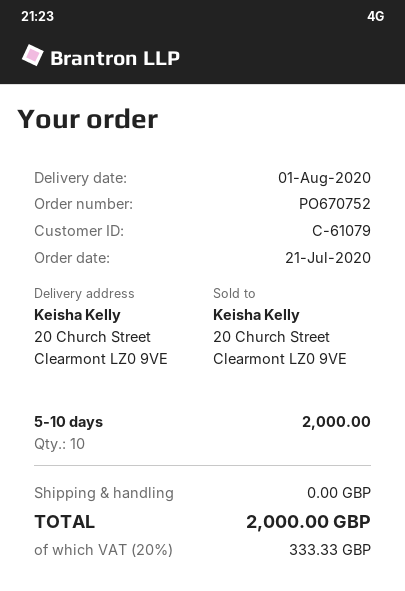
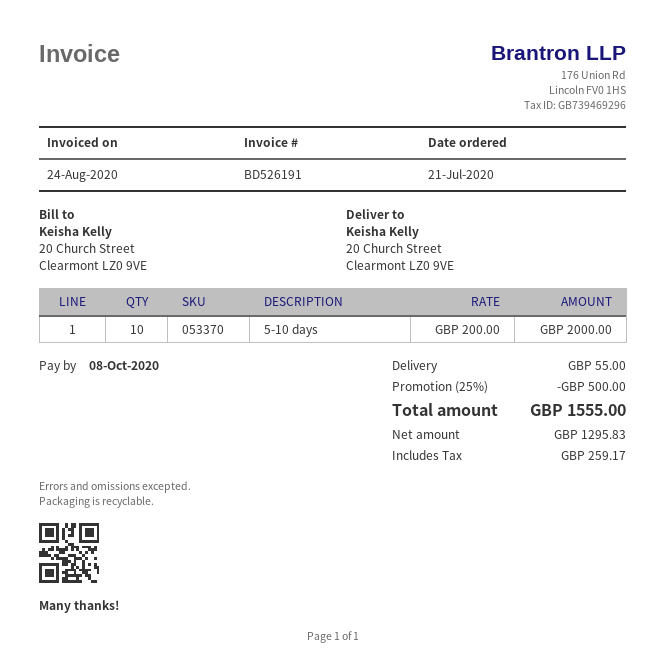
discount: none -> 25% = 500.00
shipping: 0.00 -> 55.00
tax: 333.33 -> 259.17
total: 2000.00 -> 1555.00

